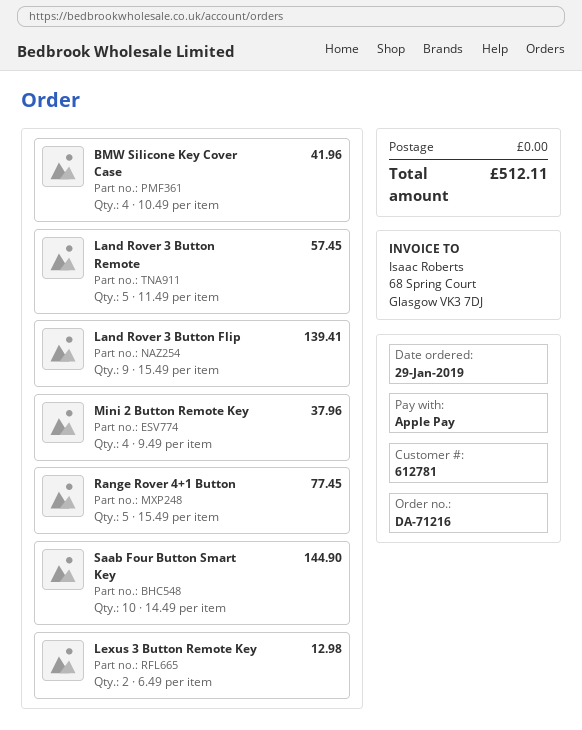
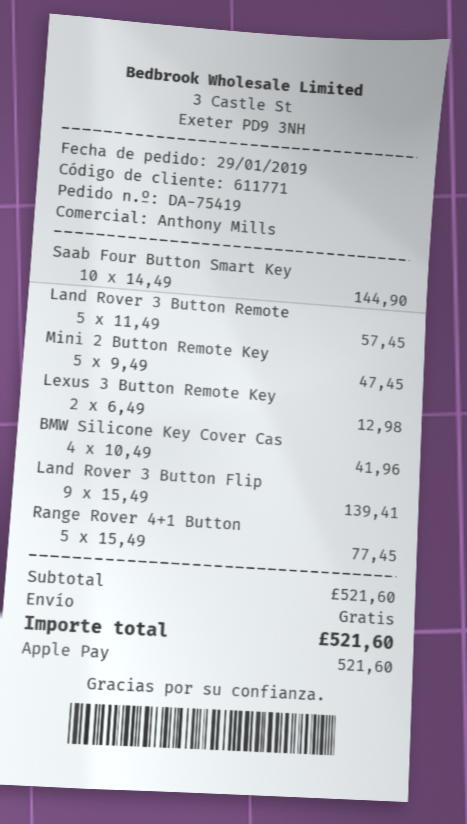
order number: DA-71216 -> DA-75419
customer number: 612781 -> 611771
Mini 2 Button Remote Key: 4 x 9.49 = 37.96 -> 5 x 9.49 = 47.45
total: 512.11 -> 521.60

